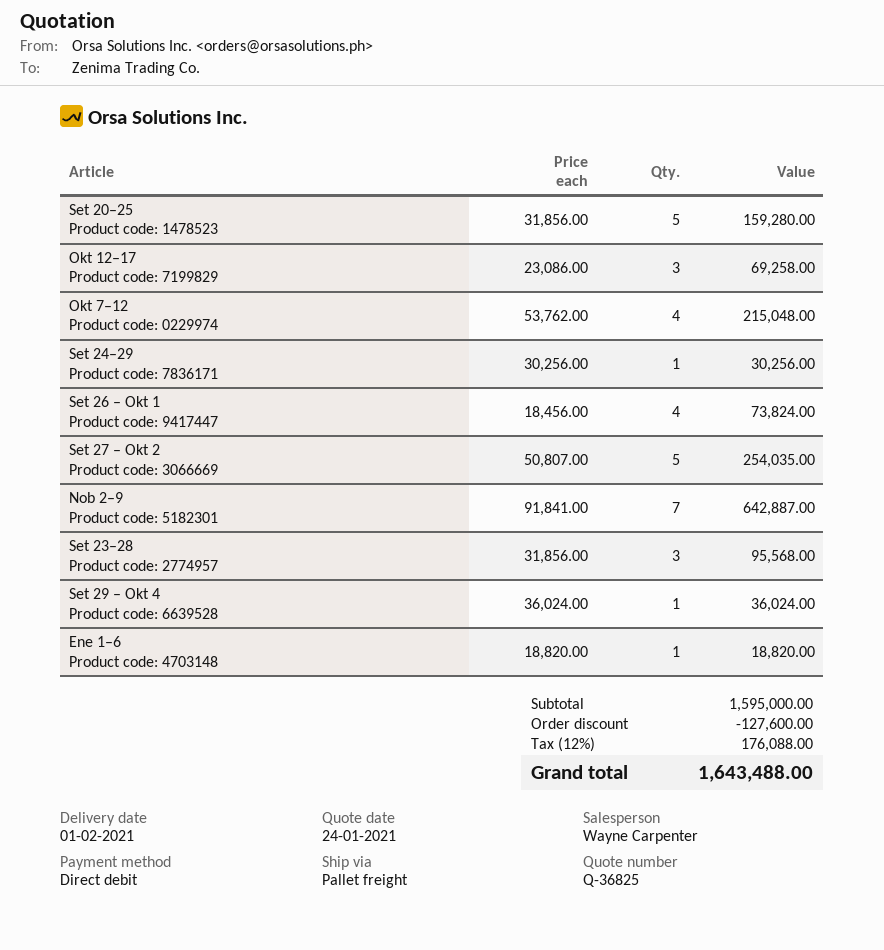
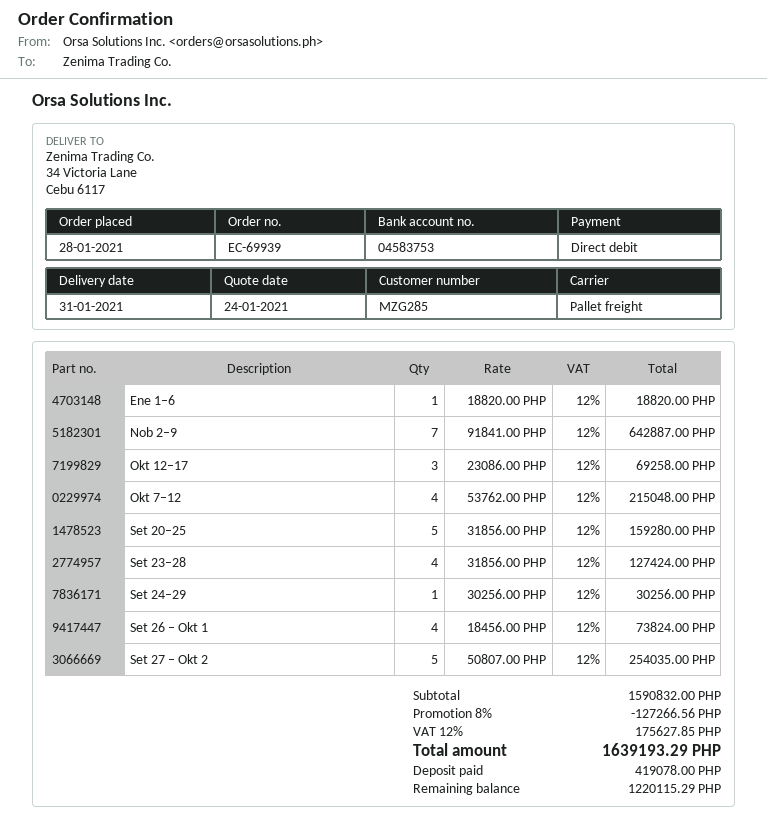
delivery date: 2021-02-01 -> 2021-01-31
Set 23–28: 3 x 31856.00 = 95568.00 -> 4 x 31856.00 = 127424.00
Set 29 – Okt 4: 1 x 36024.00 = 36024.00 -> none
subtotal: 1595000.00 -> 1590832.00
discount: 127600.00 -> 127266.56
tax: 12% = 176088.00 -> 12% = 175627.85
total: 1643488.00 -> 1639193.29

